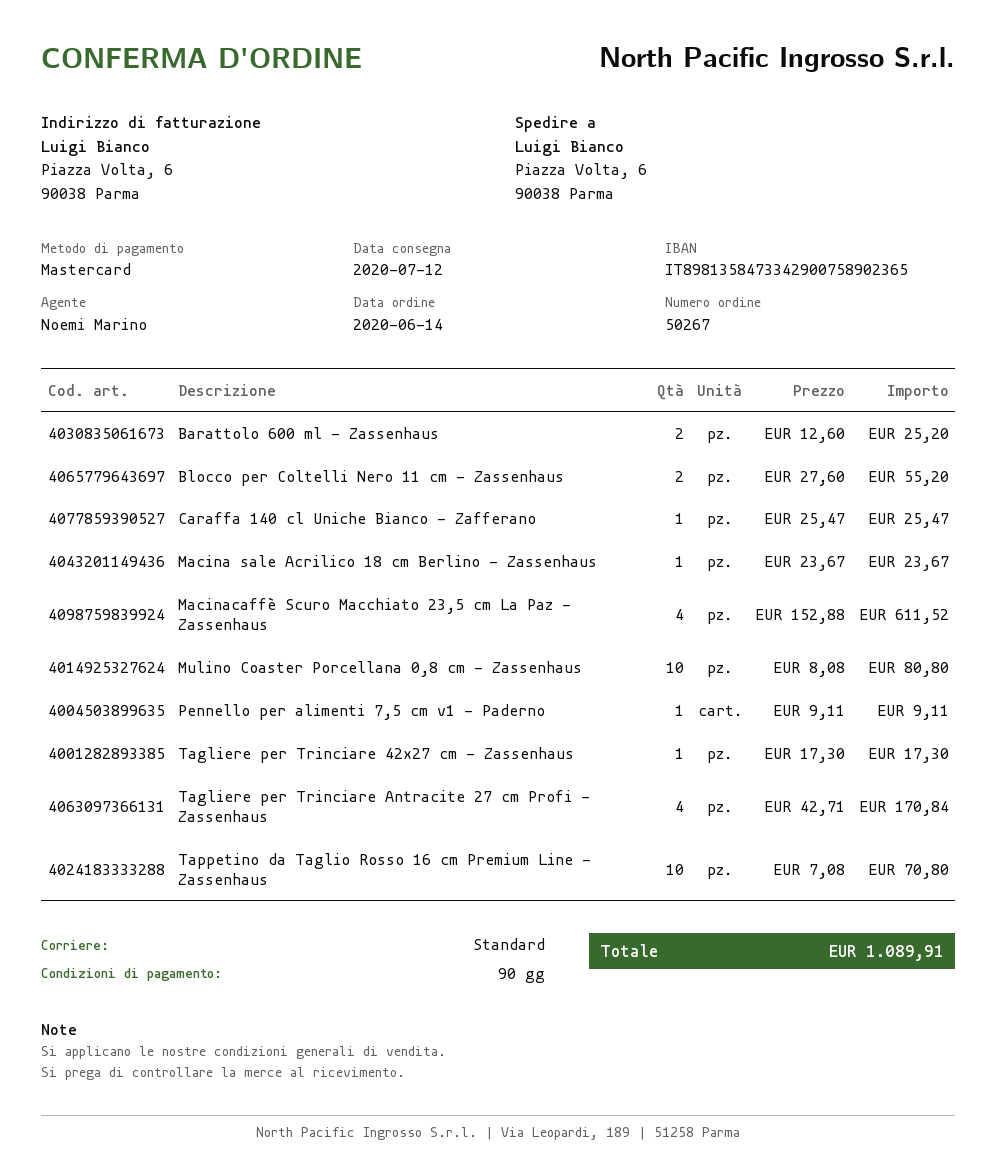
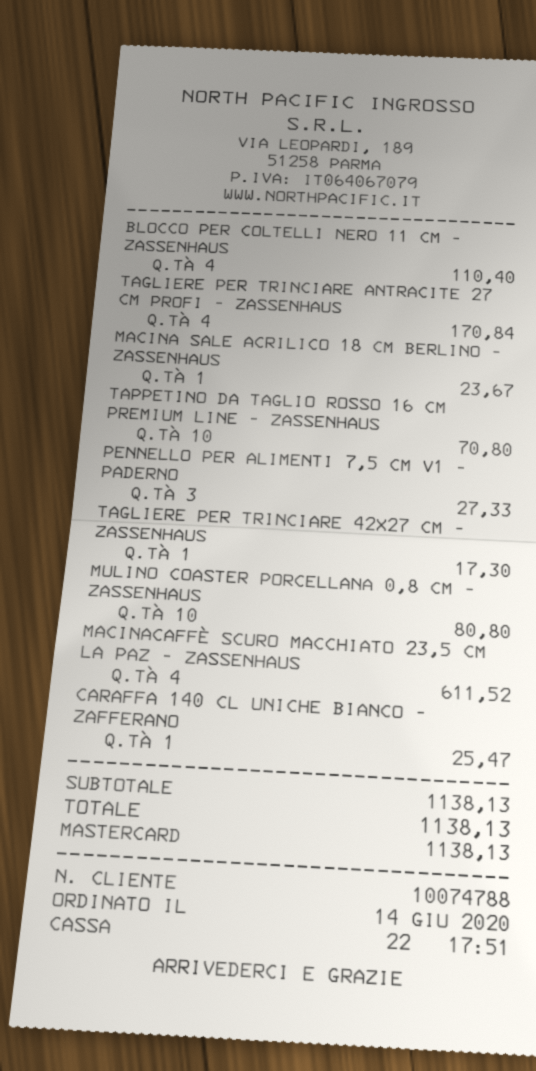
Barattolo 600 ml - Zassenhaus: 2 for 25.20 -> none
Blocco per Coltelli Nero 11 cm - Zassenhaus: 2 for 55.20 -> 4 for 110.40
Pennello per alimenti 7,5 cm v1 - Paderno: 1 for 9.11 -> 3 for 27.33
total: 1089.91 -> 1138.13

